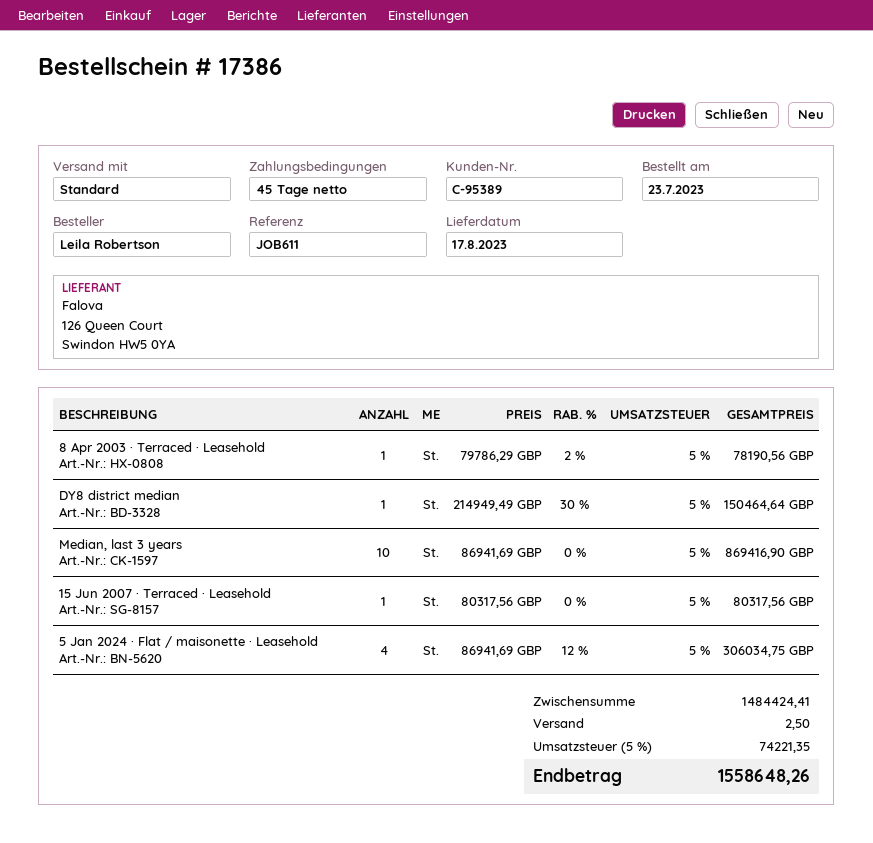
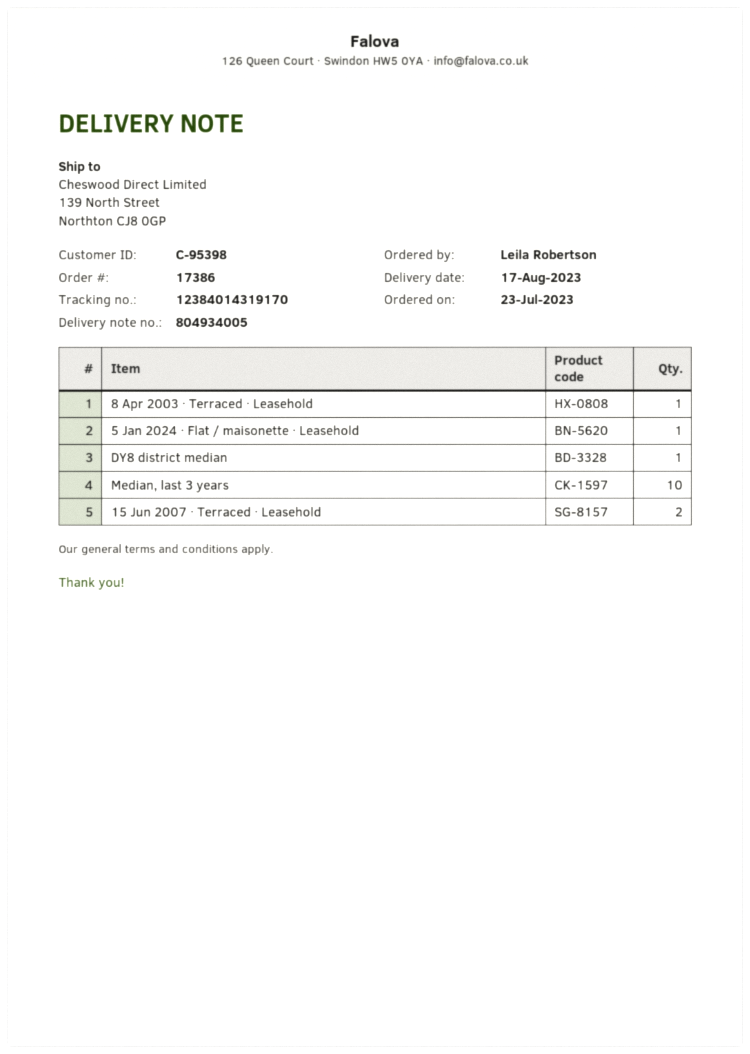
customer number: C-95389 -> C-95398
15 Jun 2007 · Terraced · Leasehold: 1 -> 2
5 Jan 2024 · Flat / maisonette · Leasehold: 4 -> 1

